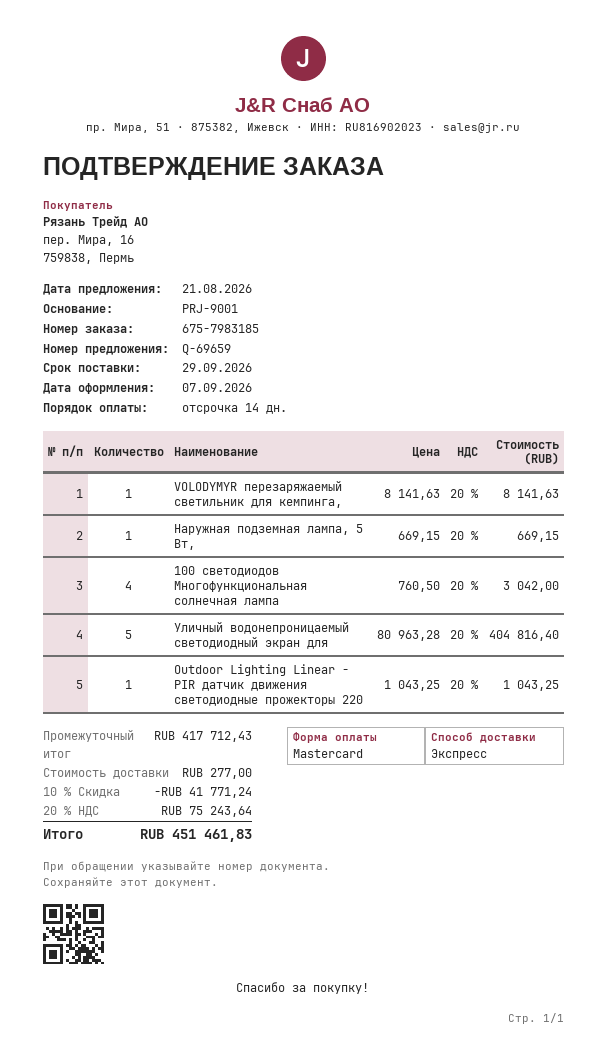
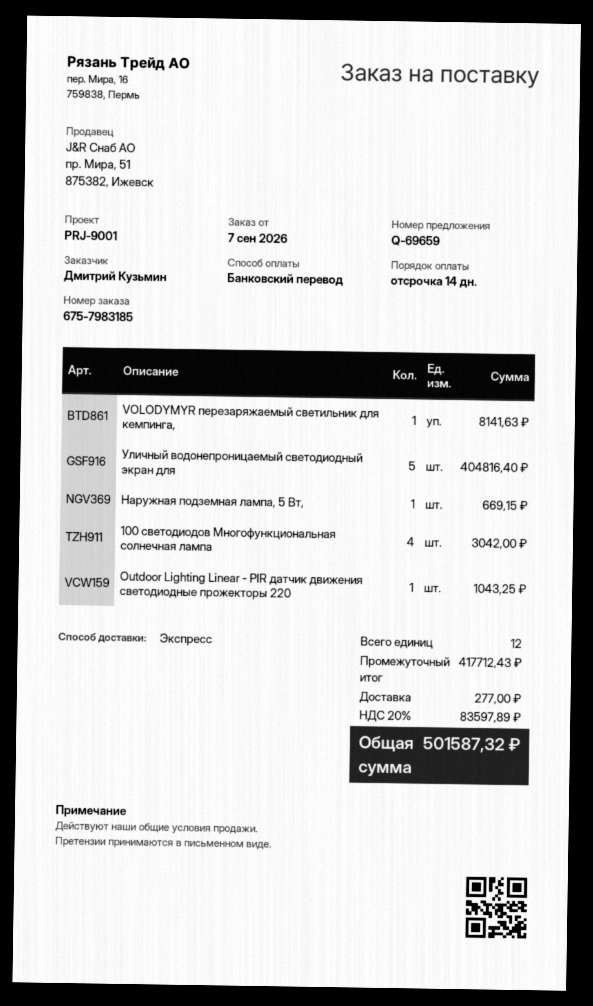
payment method: Mastercard -> bank transfer
discount: 10% = 41771.24 -> none
tax: 20% = 75243.64 -> 20% = 83597.89
total: 451461.83 -> 501587.32

